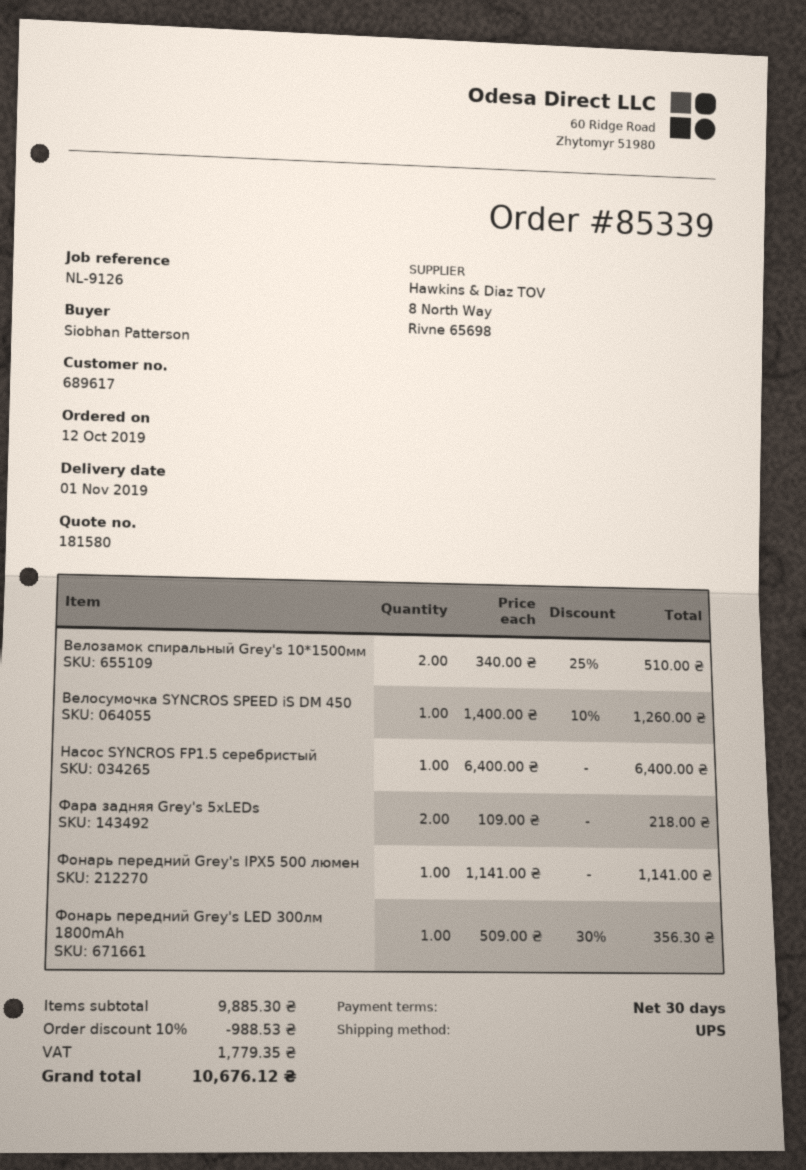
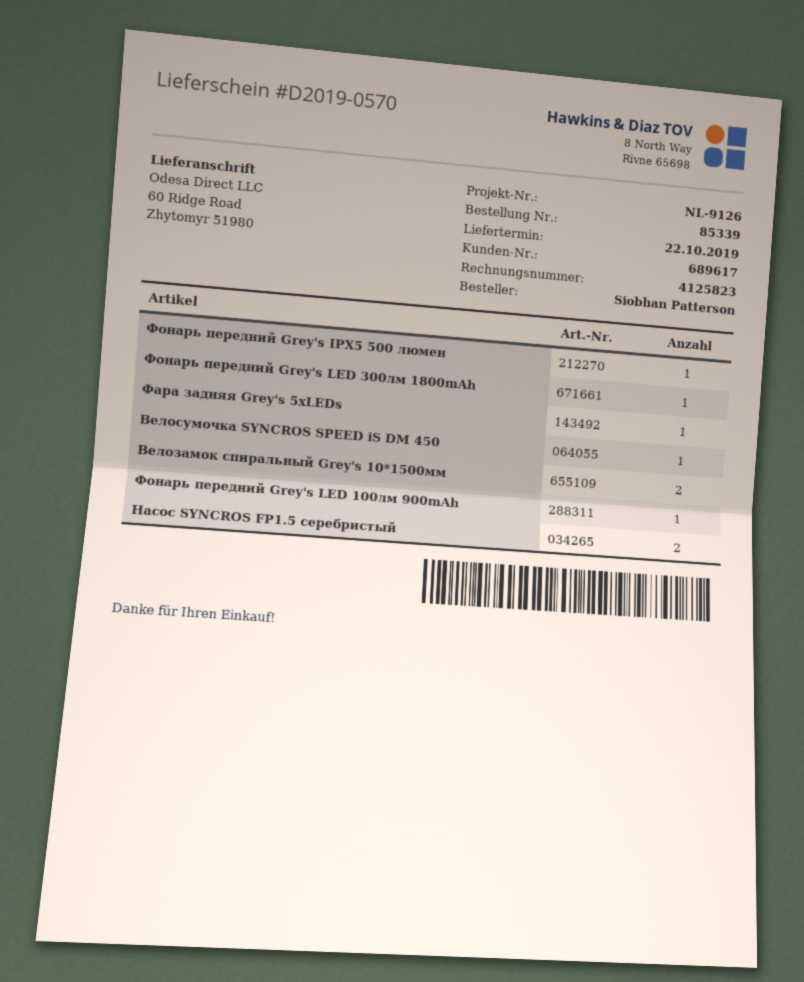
delivery date: 2019-11-01 -> 2019-10-22
Насос SYNCROS FP1.5 серебристый: 1 -> 2
Фара задняя Grey's 5хLEDs: 2 -> 1
Фонарь передний Grey's LED 100лм 900mAh: none -> 1

